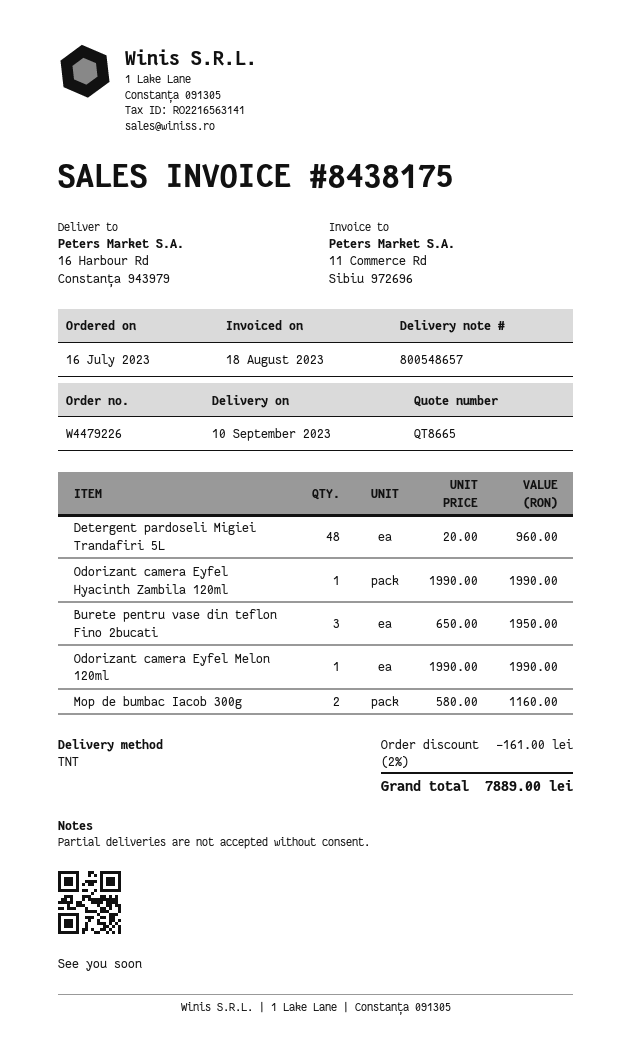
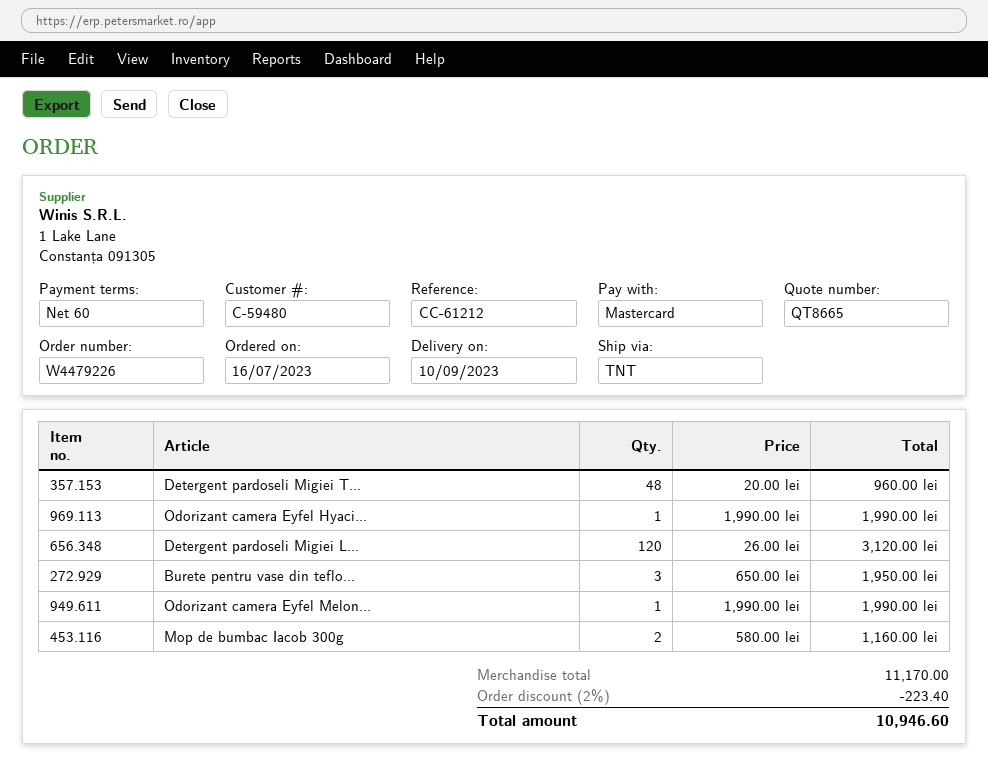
Detergent pardoseli Migiei L...: none -> 120 x 26.00 = 3120.00
discount: 2% = 161.00 -> 2% = 223.40
total: 7889.00 -> 10946.60

